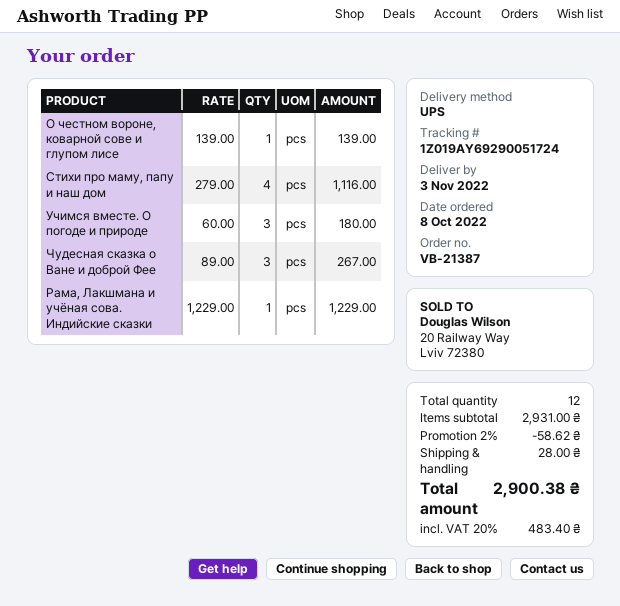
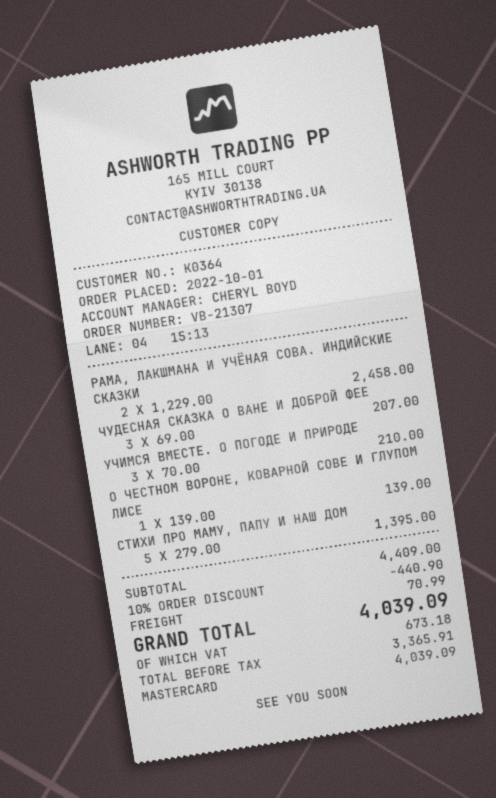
order number: VB-21387 -> VB-21307
order date: 2022-10-08 -> 2022-10-01
Стихи про маму, папу и наш дом: 4 x 279.00 = 1116.00 -> 5 x 279.00 = 1395.00
Учимся вместе. О погоде и природе: 3 x 60.00 = 180.00 -> 3 x 70.00 = 210.00
Чудесная сказка о Ване и доброй Фее: 3 x 89.00 = 267.00 -> 3 x 69.00 = 207.00
Рама, Лакшмана и учёная сова. Индийские сказки: 1 x 1229.00 = 1229.00 -> 2 x 1229.00 = 2458.00
subtotal: 2931.00 -> 4409.00
discount: 2% = 58.62 -> 10% = 440.90
shipping: 28.00 -> 70.99
tax: 483.40 -> 673.18
total: 2900.38 -> 4039.09

